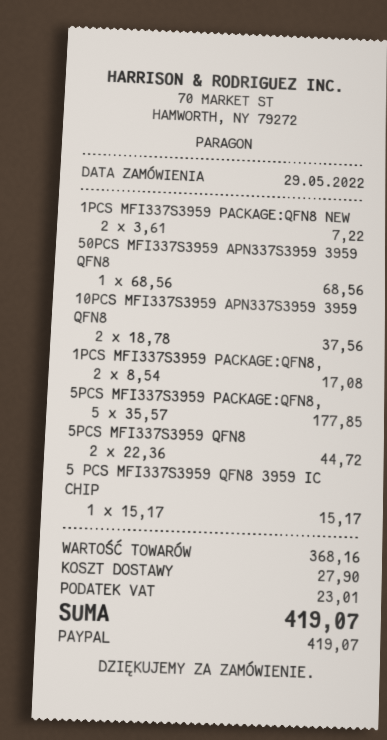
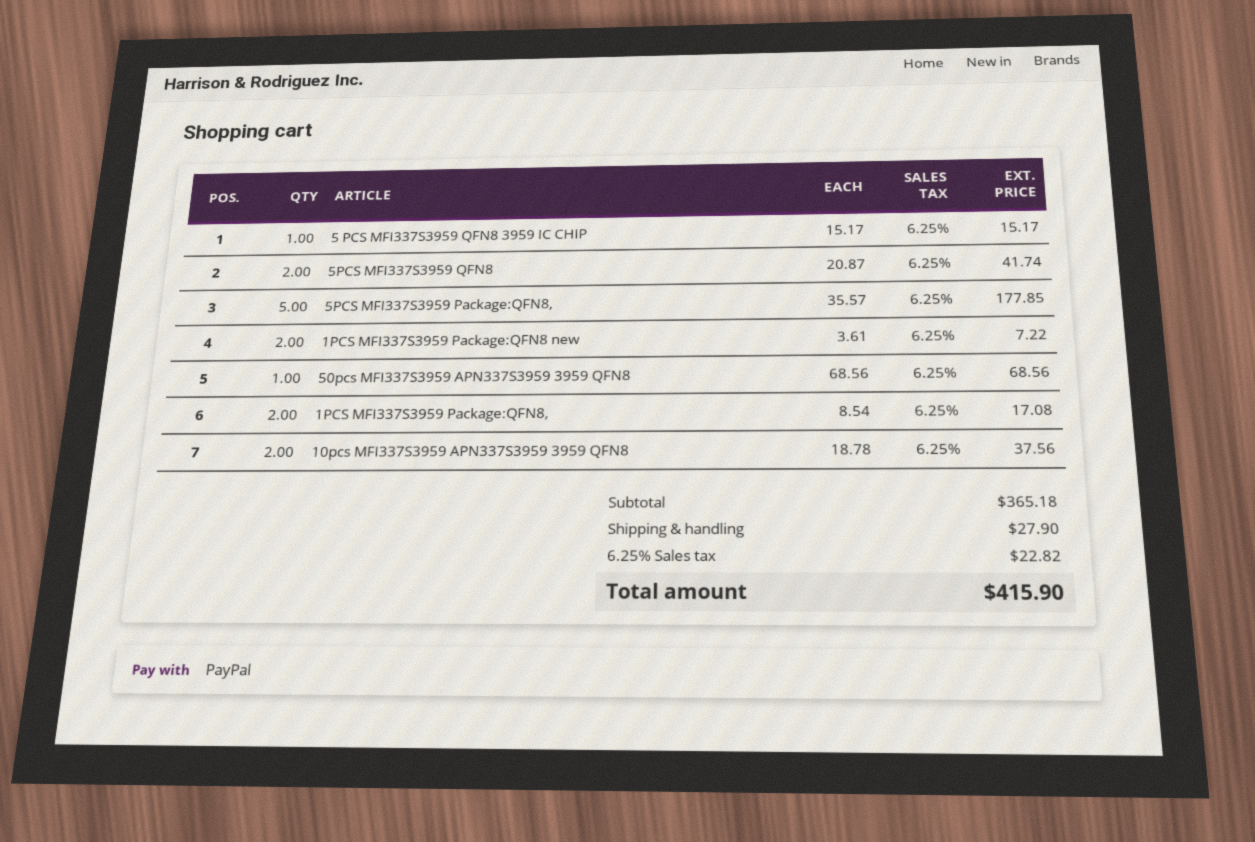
5PCS MFI337S3959 QFN8: 2 x 22.36 = 44.72 -> 2 x 20.87 = 41.74
subtotal: 368.16 -> 365.18
tax: 23.01 -> 22.82
total: 419.07 -> 415.90

